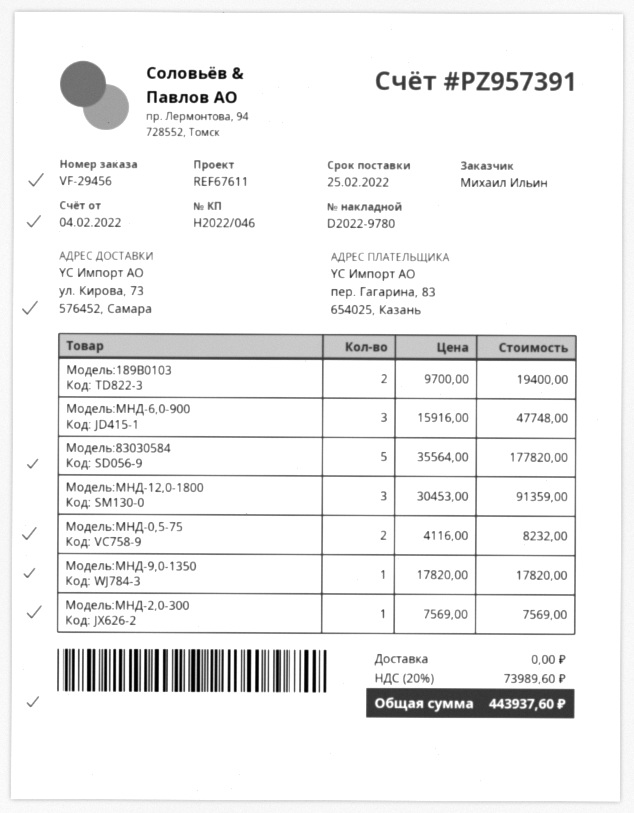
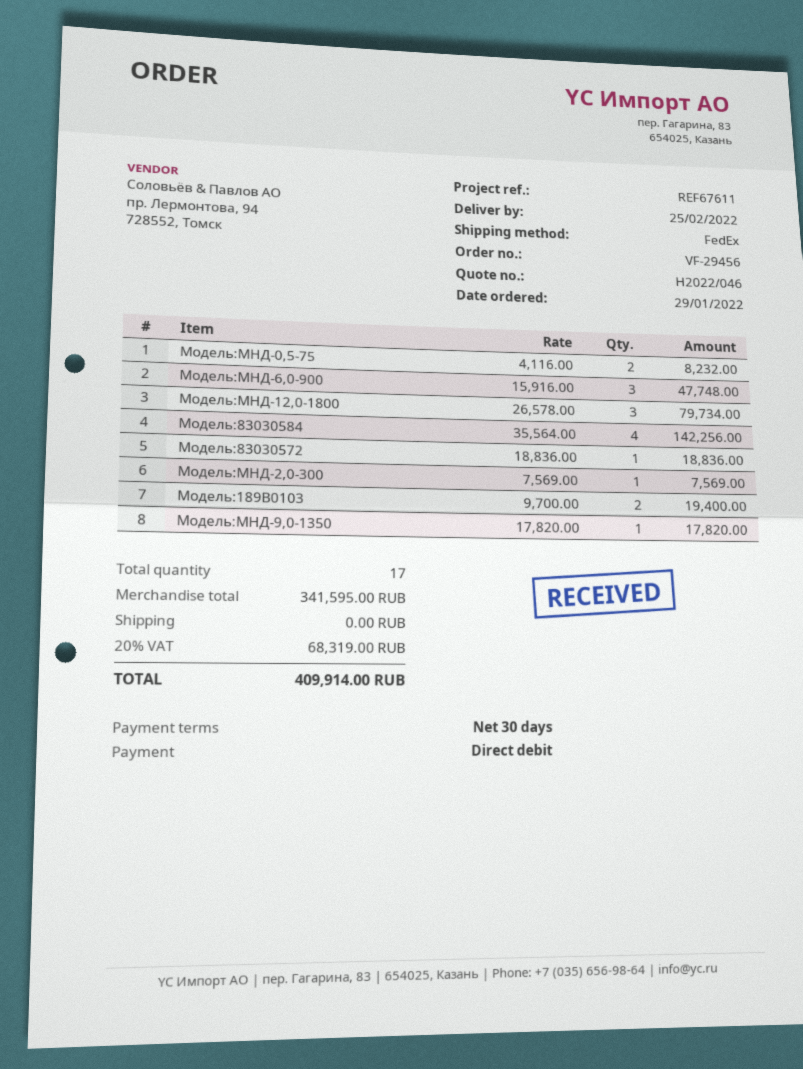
Модель:83030584: 5 x 35564.00 = 177820.00 -> 4 x 35564.00 = 142256.00
Модель:МНД-12,0-1800: 3 x 30453.00 = 91359.00 -> 3 x 26578.00 = 79734.00
Модель:83030572: none -> 1 x 18836.00 = 18836.00
tax: 20% = 73989.60 -> 20% = 68319.00
total: 443937.60 -> 409914.00

